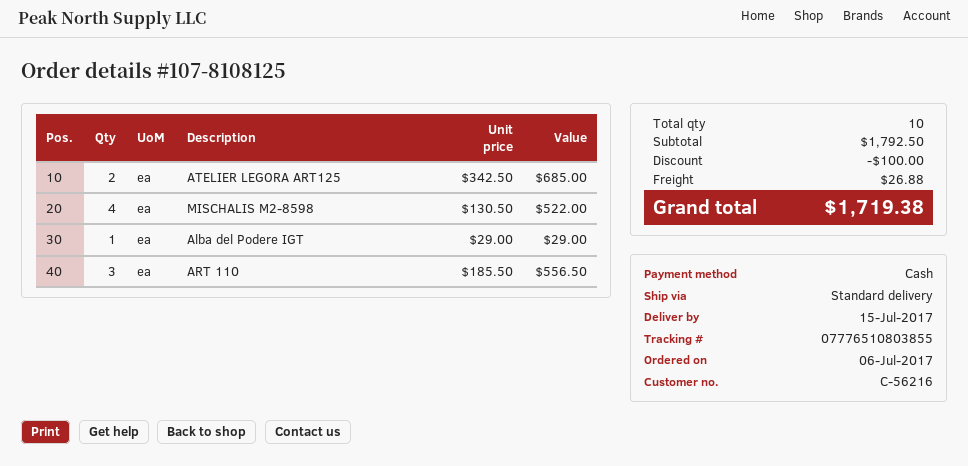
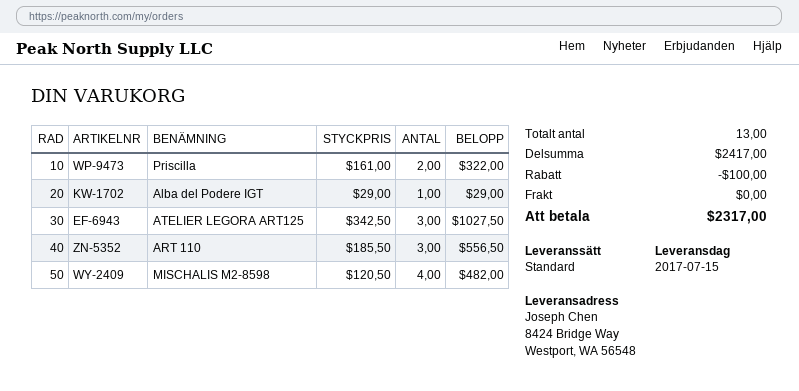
ATELIER LEGORA ART125: 2 x 342.50 = 685.00 -> 3 x 342.50 = 1027.50
MISCHALIS M2-8598: 4 x 130.50 = 522.00 -> 4 x 120.50 = 482.00
Priscilla: none -> 2 x 161.00 = 322.00
total quantity: 10 -> 13
subtotal: 1792.50 -> 2417.00
shipping: 26.88 -> 0.00
total: 1719.38 -> 2317.00

